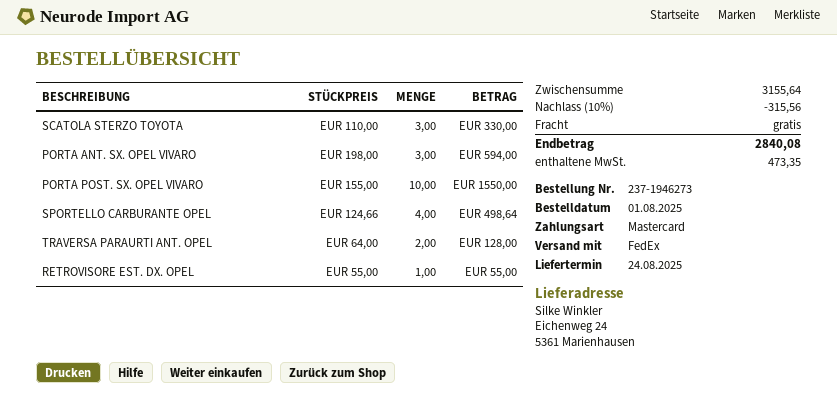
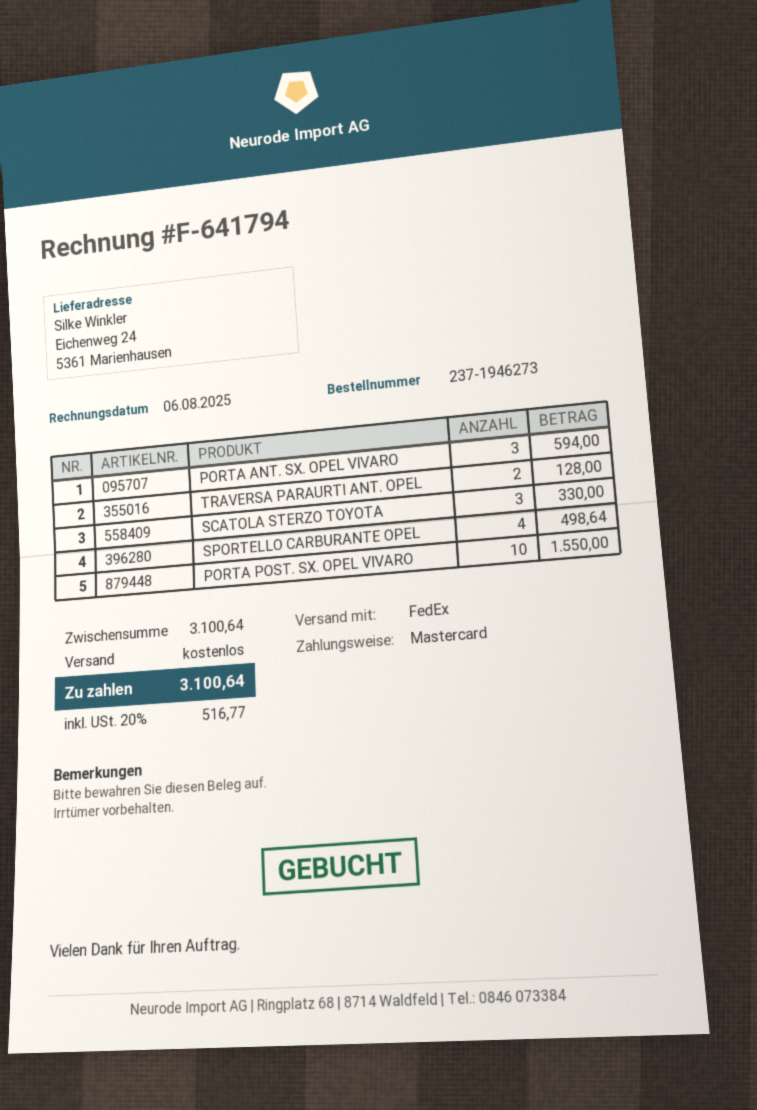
RETROVISORE EST. DX. OPEL: 1 for 55.00 -> none
subtotal: 3155.64 -> 3100.64
discount: 10% = 315.56 -> none
tax: 473.35 -> 516.77
total: 2840.08 -> 3100.64

